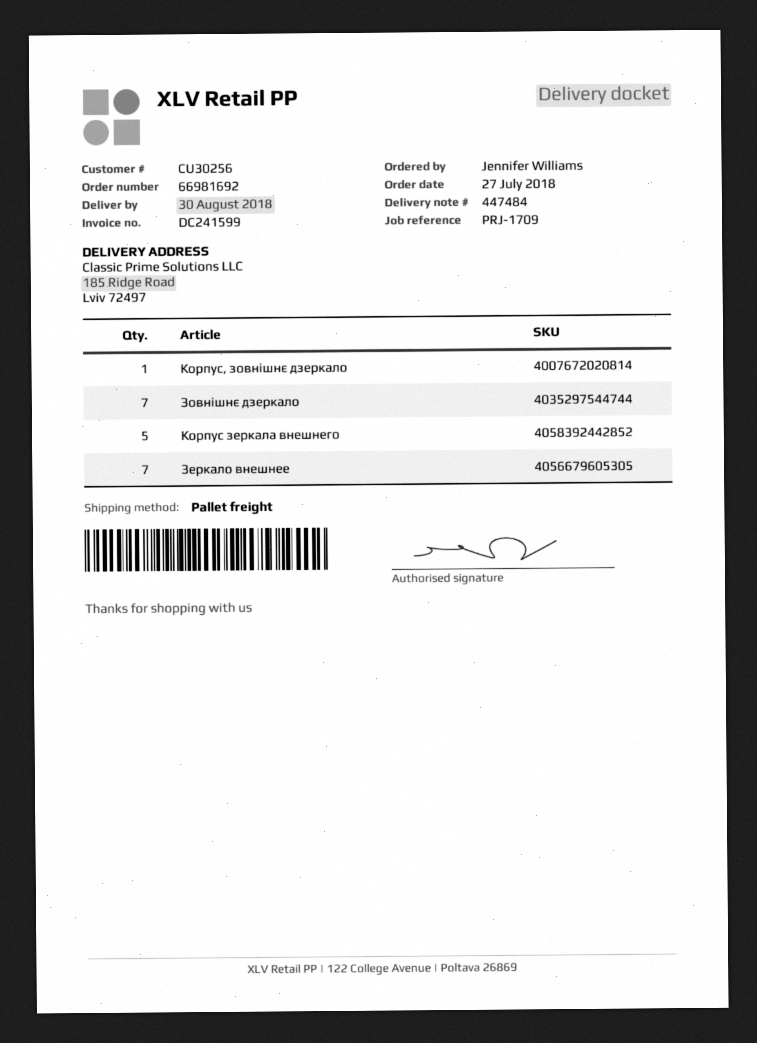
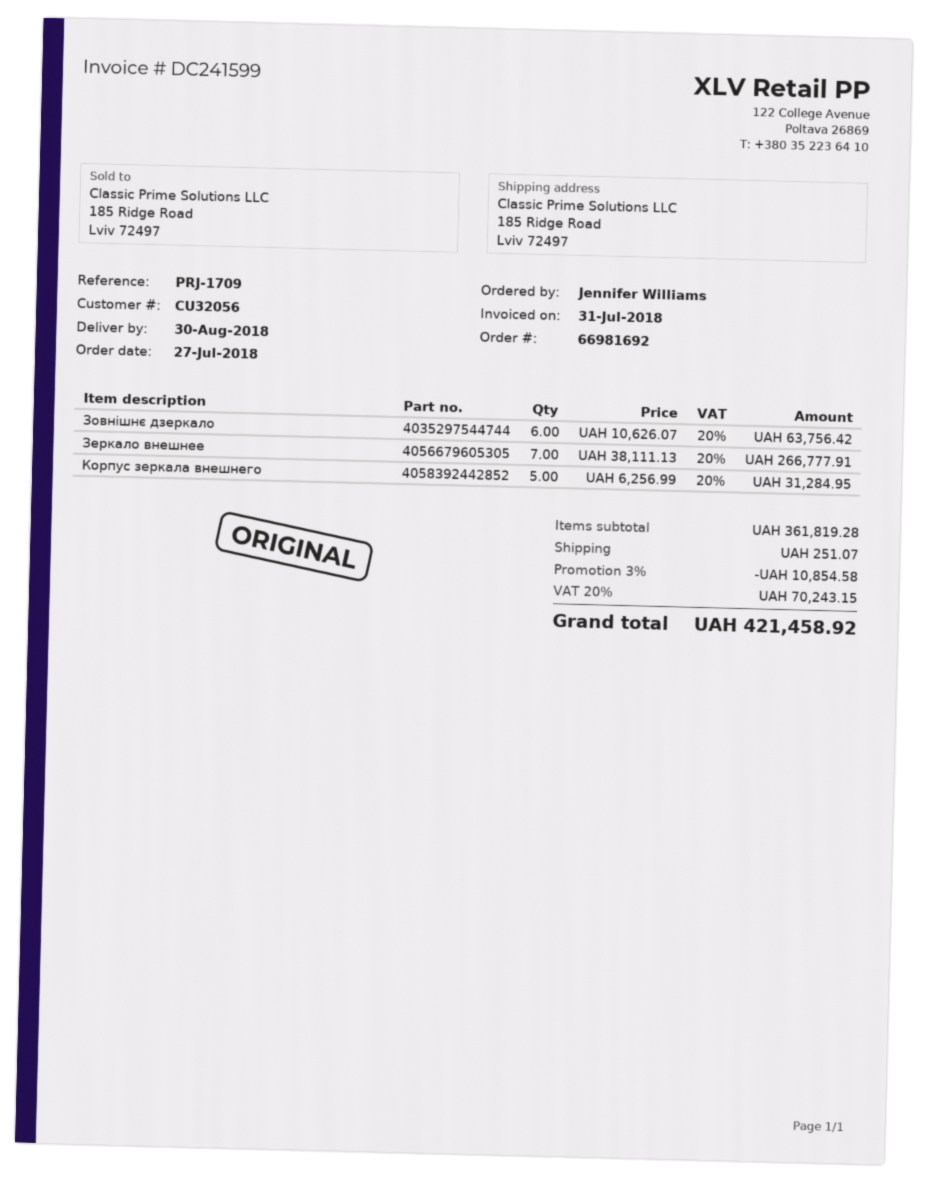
customer number: CU30256 -> CU32056
Корпус, зовнішнє дзеркало: 1 -> none
Зовнішнє дзеркало: 7 -> 6

